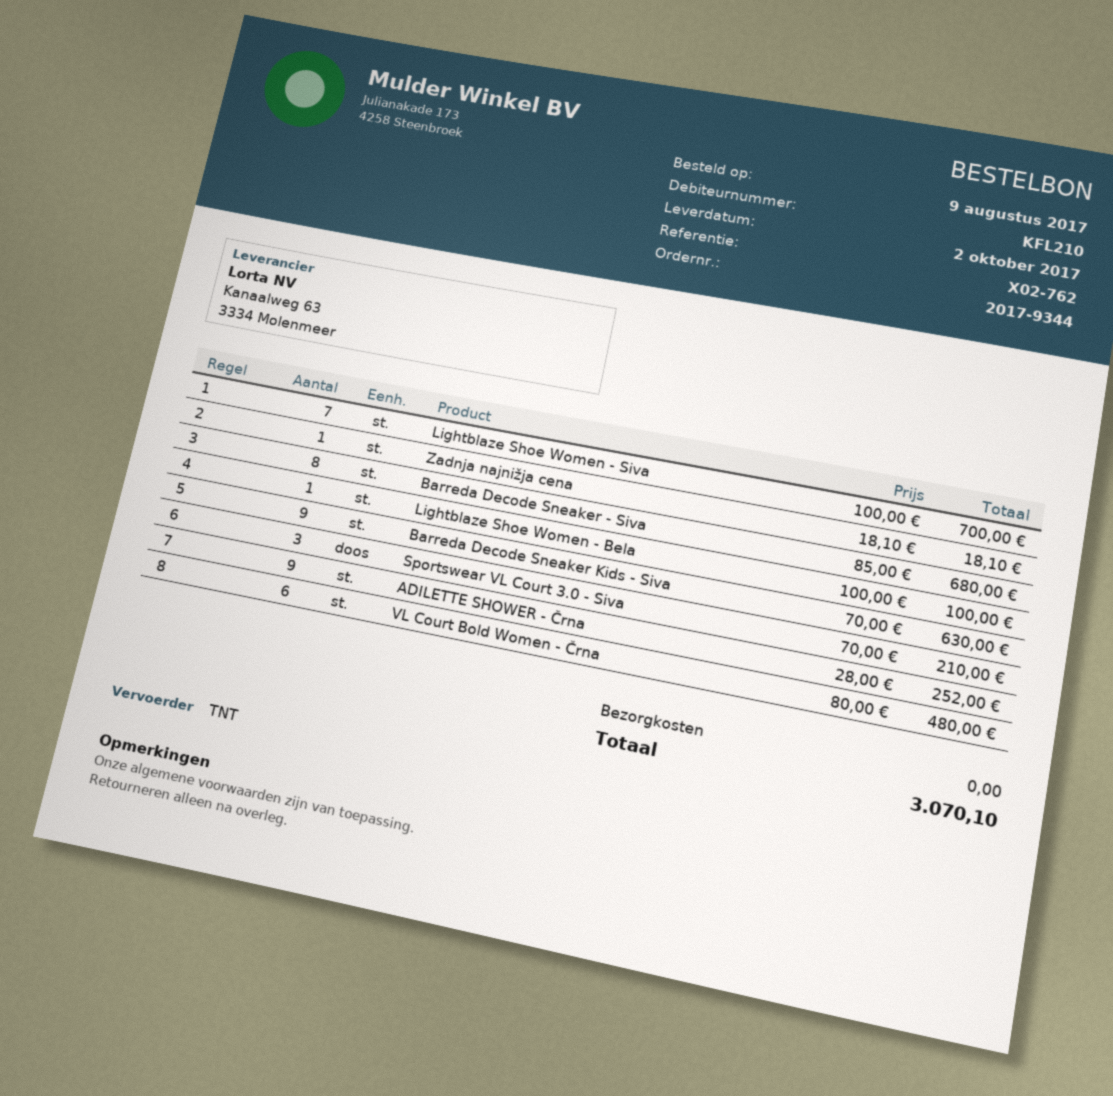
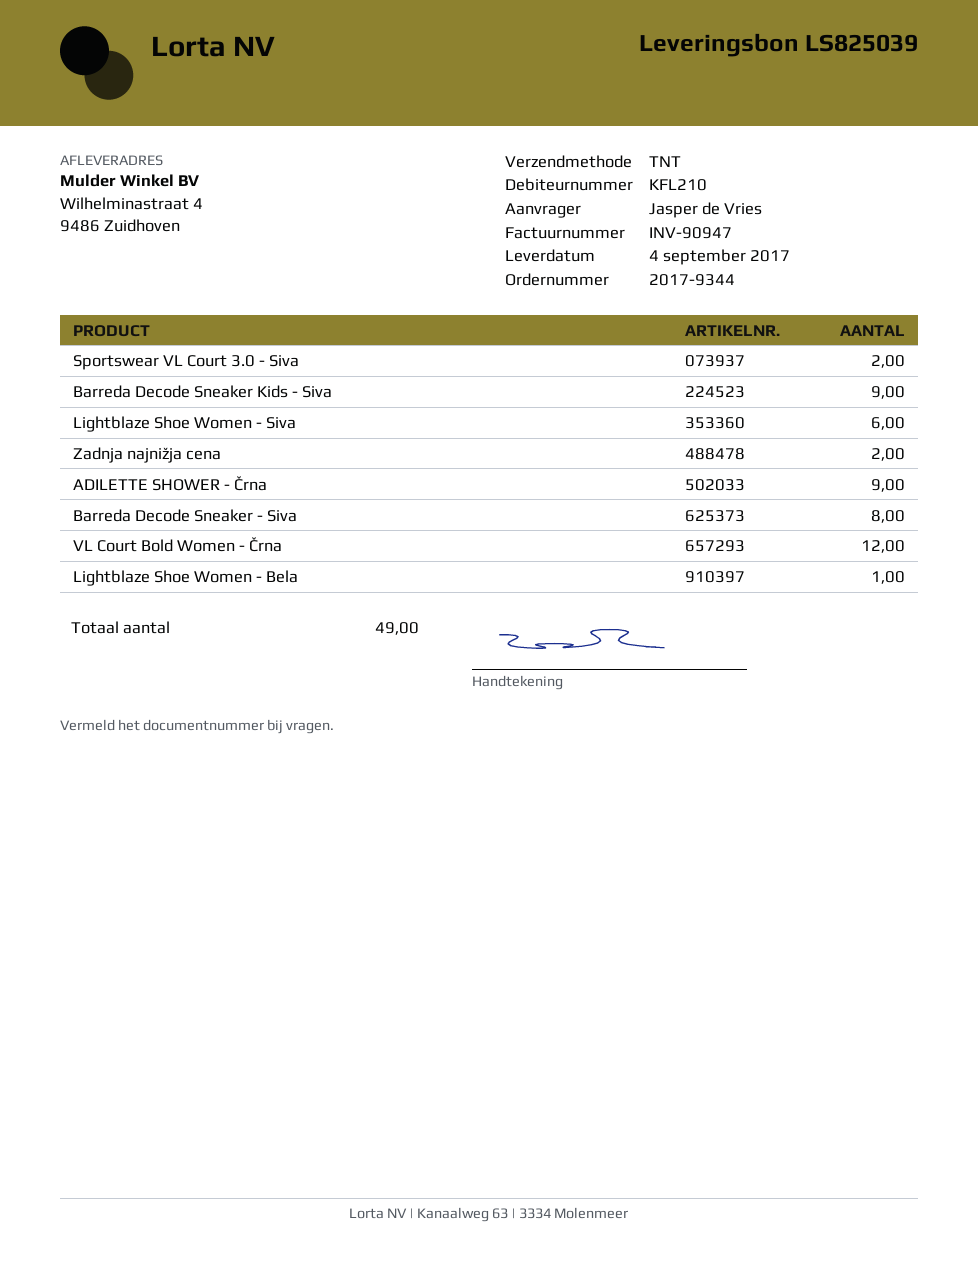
delivery date: 2017-10-02 -> 2017-09-04
Lightblaze Shoe Women - Siva: 7 -> 6
Zadnja najnižja cena: 1 -> 2
Sportswear VL Court 3.0 - Siva: 3 -> 2
VL Court Bold Women - Črna: 6 -> 12

